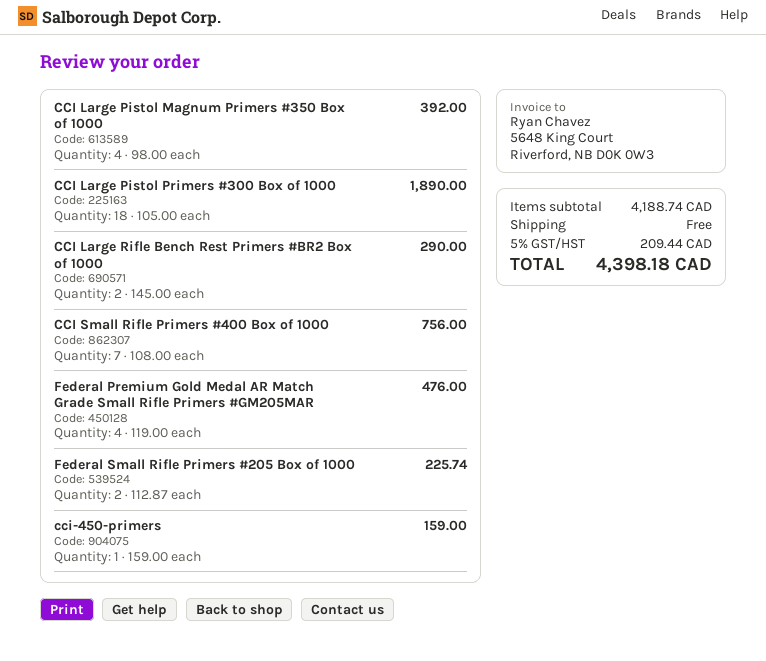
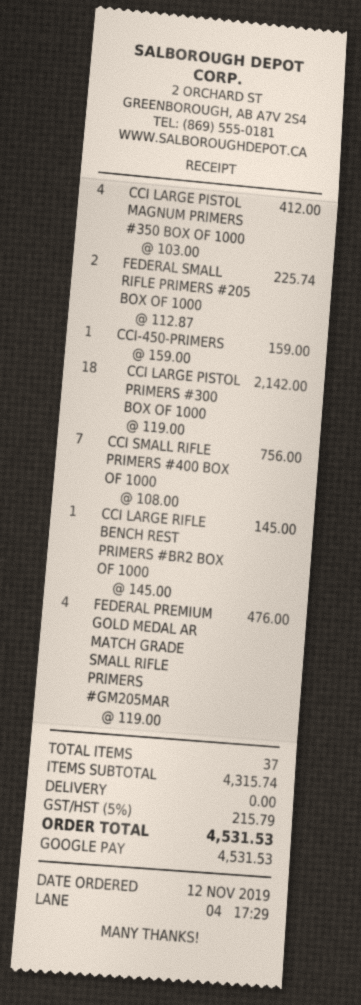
CCI Large Pistol Magnum Primers #350 Box of 1000: 4 x 98.00 = 392.00 -> 4 x 103.00 = 412.00
CCI Large Pistol Primers #300 Box of 1000: 18 x 105.00 = 1890.00 -> 18 x 119.00 = 2142.00
CCI Large Rifle Bench Rest Primers #BR2 Box of 1000: 2 x 145.00 = 290.00 -> 1 x 145.00 = 145.00
subtotal: 4188.74 -> 4315.74
tax: 5% = 209.44 -> 5% = 215.79
total: 4398.18 -> 4531.53

